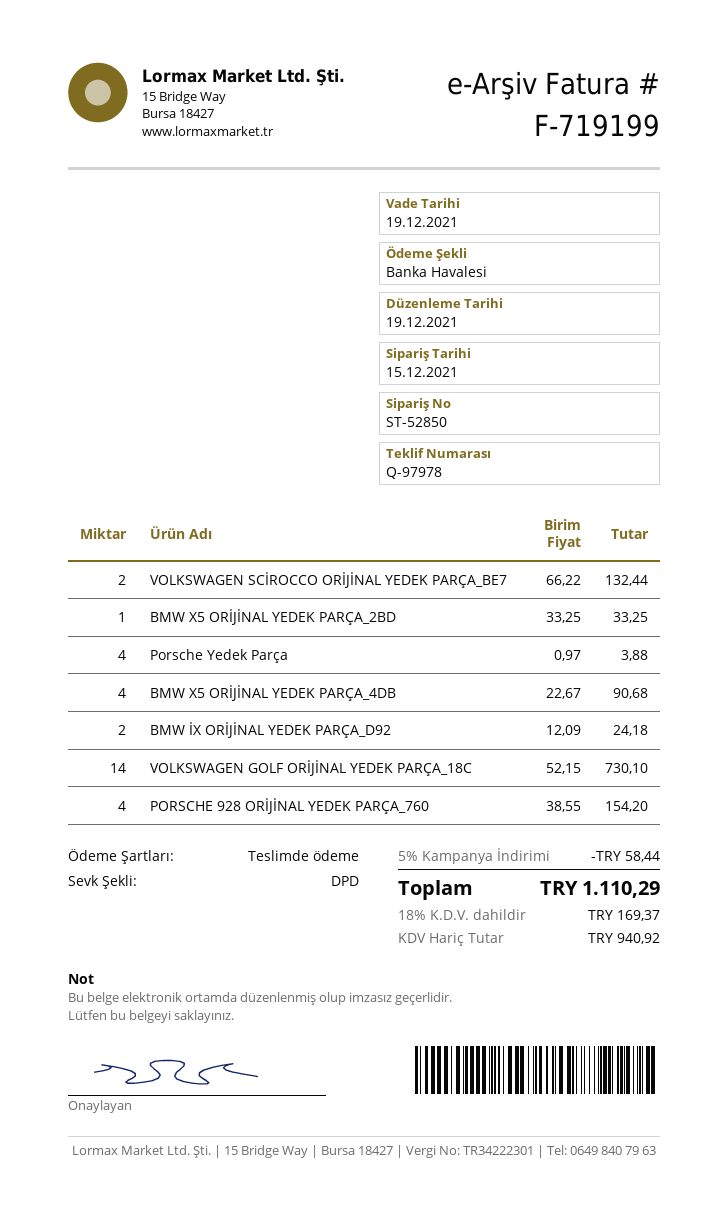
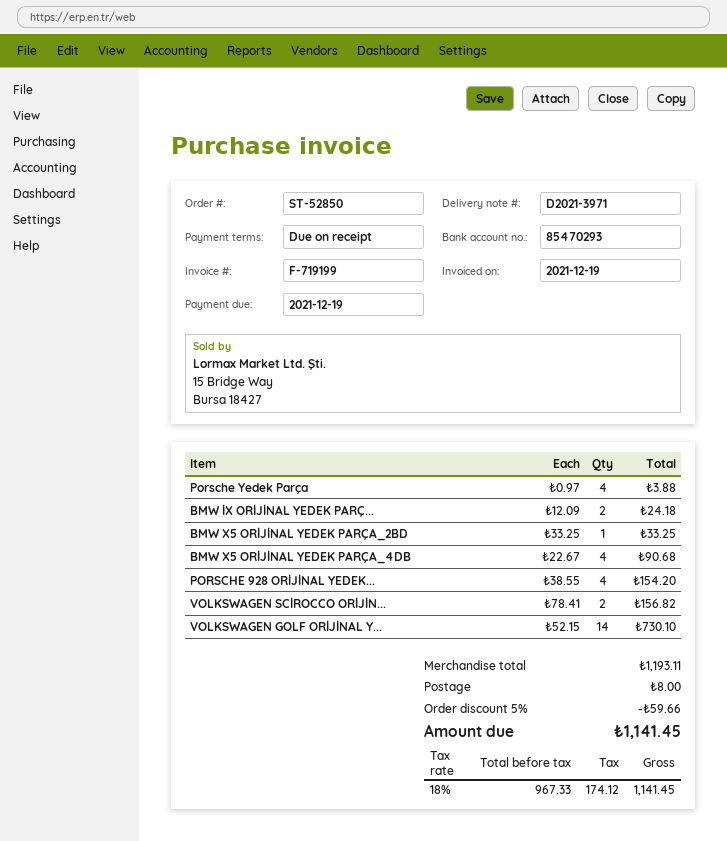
VOLKSWAGEN SCİROCCO ORİJİNAL YEDEK PARÇA_BE7: 2 x 66.22 = 132.44 -> 2 x 78.41 = 156.82
discount: 5% = 58.44 -> 5% = 59.66
shipping: none -> 8.00
net: 940.92 -> 967.33
tax: 18% = 169.37 -> 18% = 174.12
total: 1110.29 -> 1141.45

